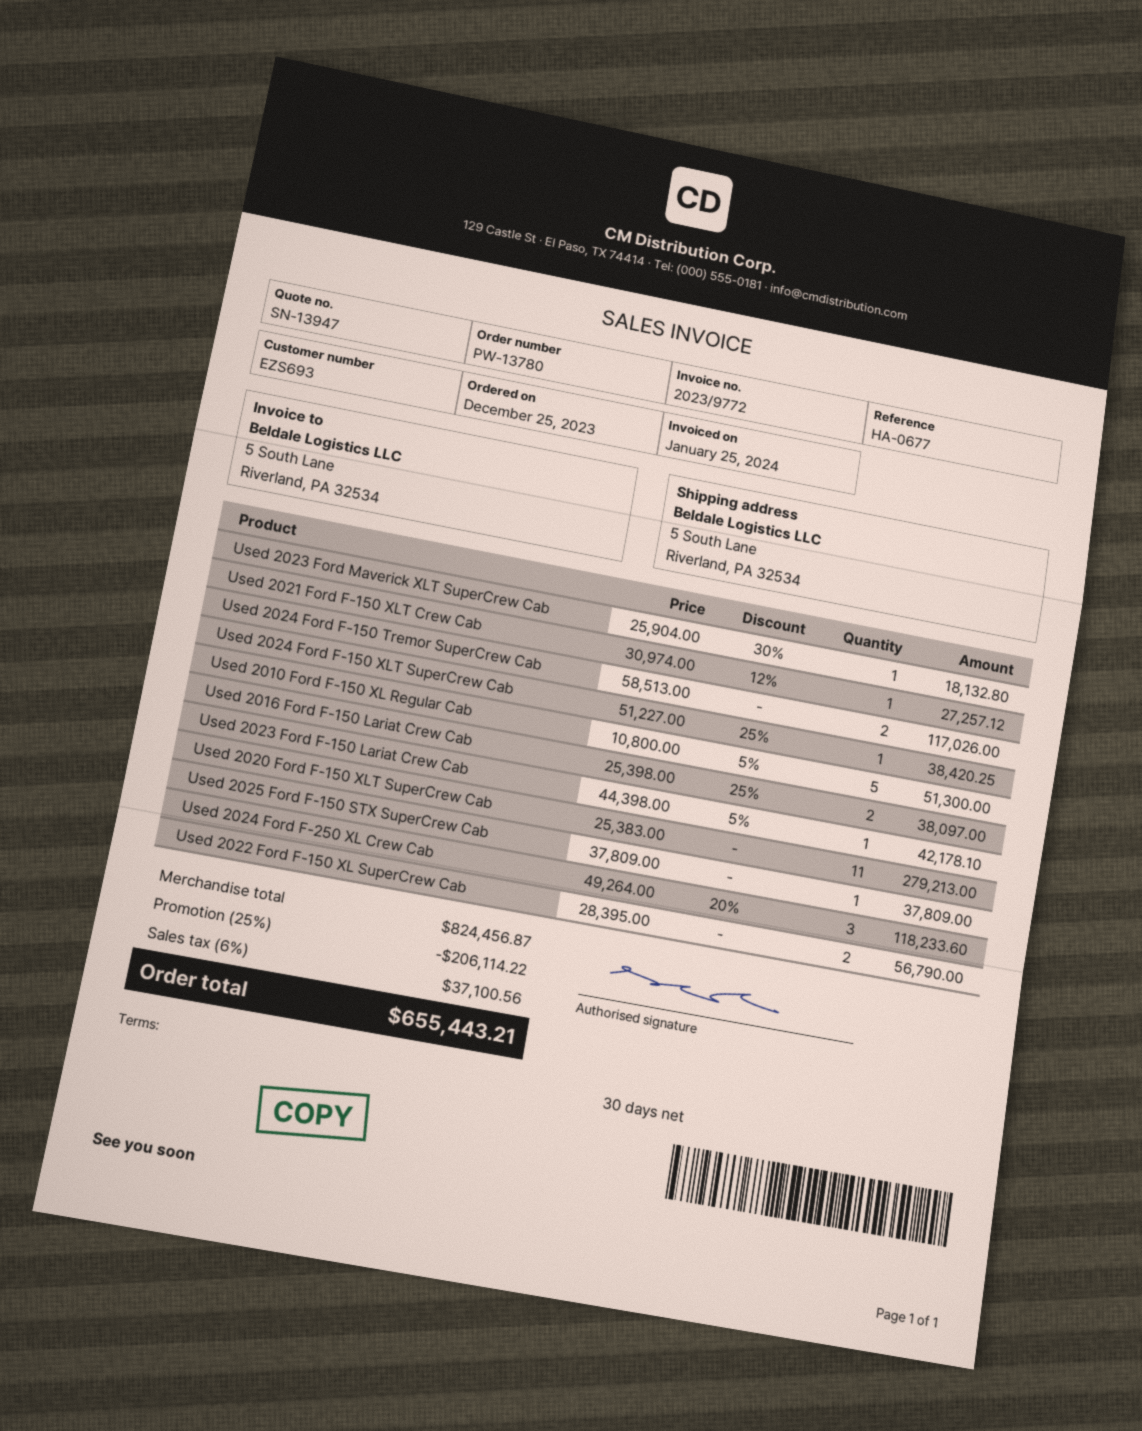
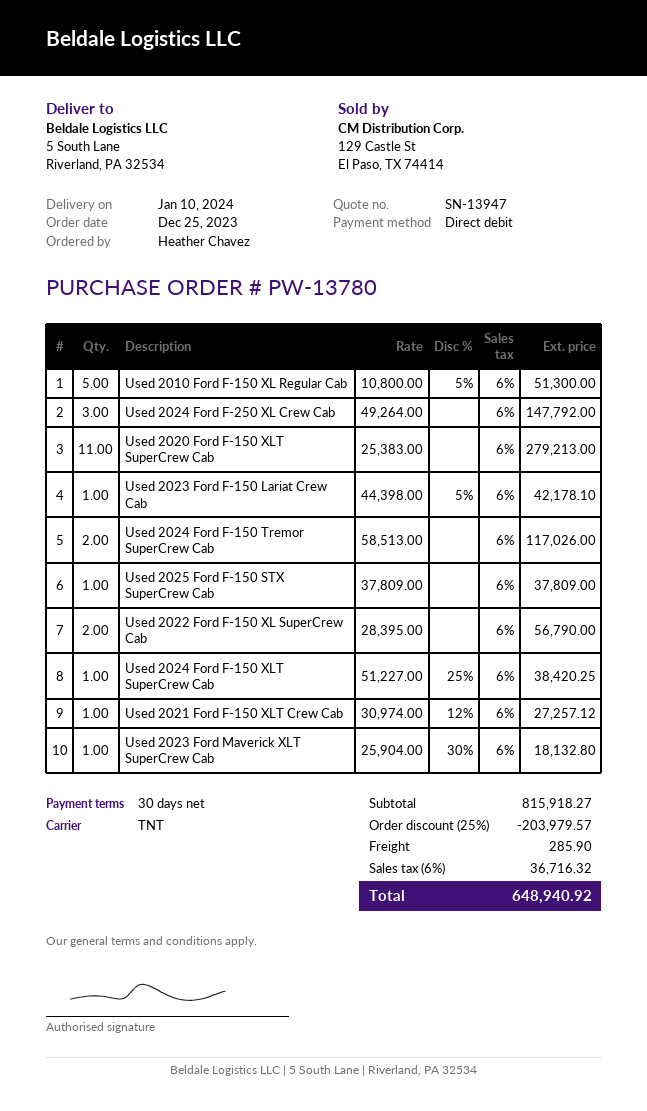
Used 2016 Ford F-150 Lariat Crew Cab: 2 x 25398.00 - 25% = 38097.00 -> none
Used 2024 Ford F-250 XL Crew Cab: 3 x 49264.00 - 20% = 118233.60 -> 3 x 49264.00 = 147792.00
subtotal: 824456.87 -> 815918.27
discount: 25% = 206114.22 -> 25% = 203979.57
shipping: none -> 285.90
tax: 6% = 37100.56 -> 6% = 36716.32
total: 655443.21 -> 648940.92

